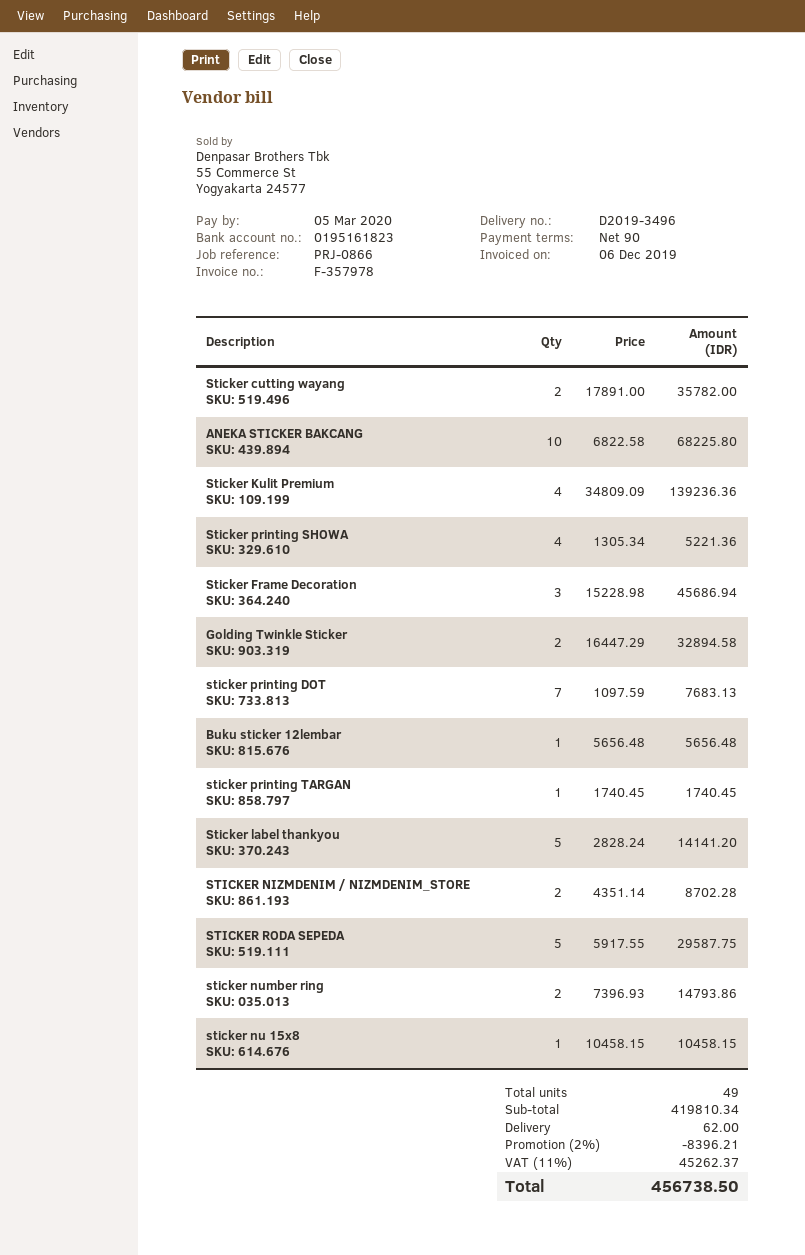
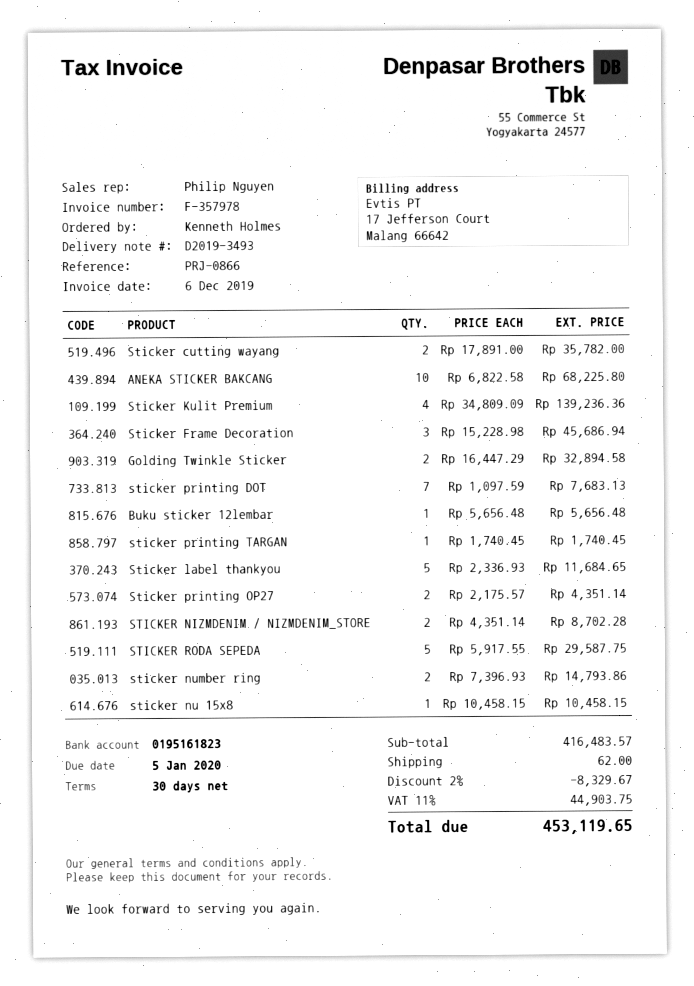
delivery note number: D2019-3496 -> D2019-3493
payment terms: 90 days -> 30 days
due date: 2020-03-05 -> 2020-01-05
Sticker printing SHOWA: 4 x 1305.34 = 5221.36 -> none
Sticker label thankyou: 5 x 2828.24 = 14141.20 -> 5 x 2336.93 = 11684.65
Sticker printing OP27: none -> 2 x 2175.57 = 4351.14
subtotal: 419810.34 -> 416483.57
discount: 2% = 8396.21 -> 2% = 8329.67
tax: 11% = 45262.37 -> 11% = 44903.75
total: 456738.50 -> 453119.65

